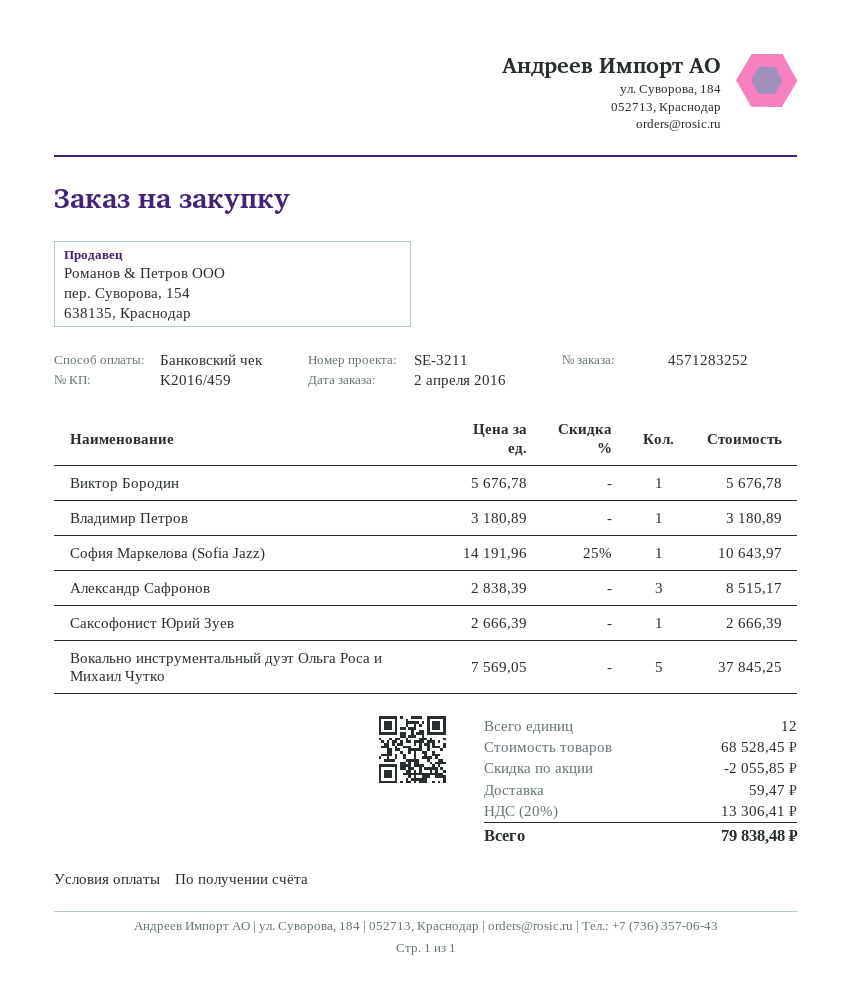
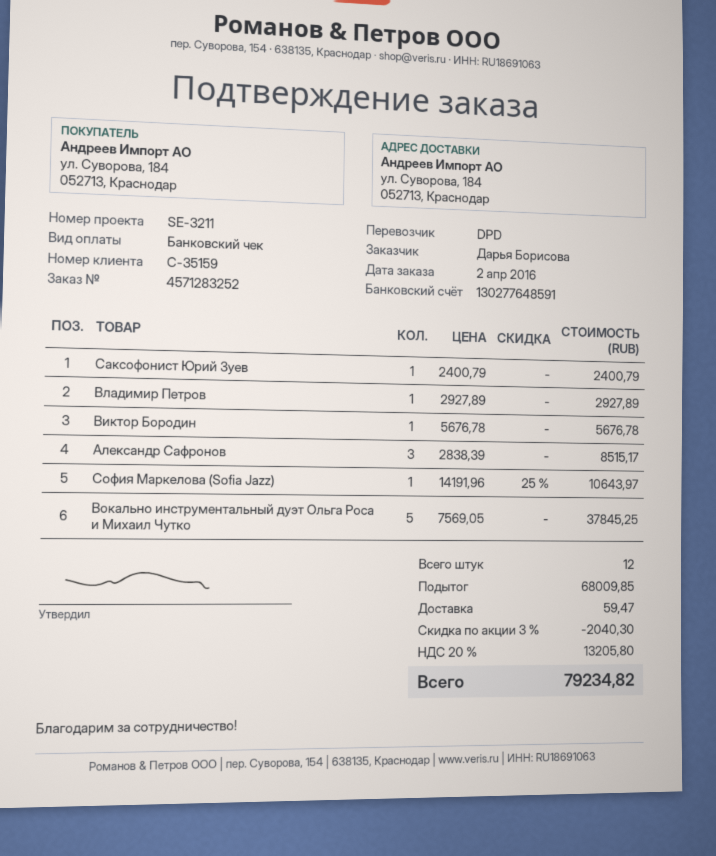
Владимир Петров: 1 x 3180.89 = 3180.89 -> 1 x 2927.89 = 2927.89
Саксофонист Юрий Зуев: 1 x 2666.39 = 2666.39 -> 1 x 2400.79 = 2400.79
subtotal: 68528.45 -> 68009.85
discount: 2055.85 -> 2040.30
tax: 20% = 13306.41 -> 20% = 13205.80
total: 79838.48 -> 79234.82

